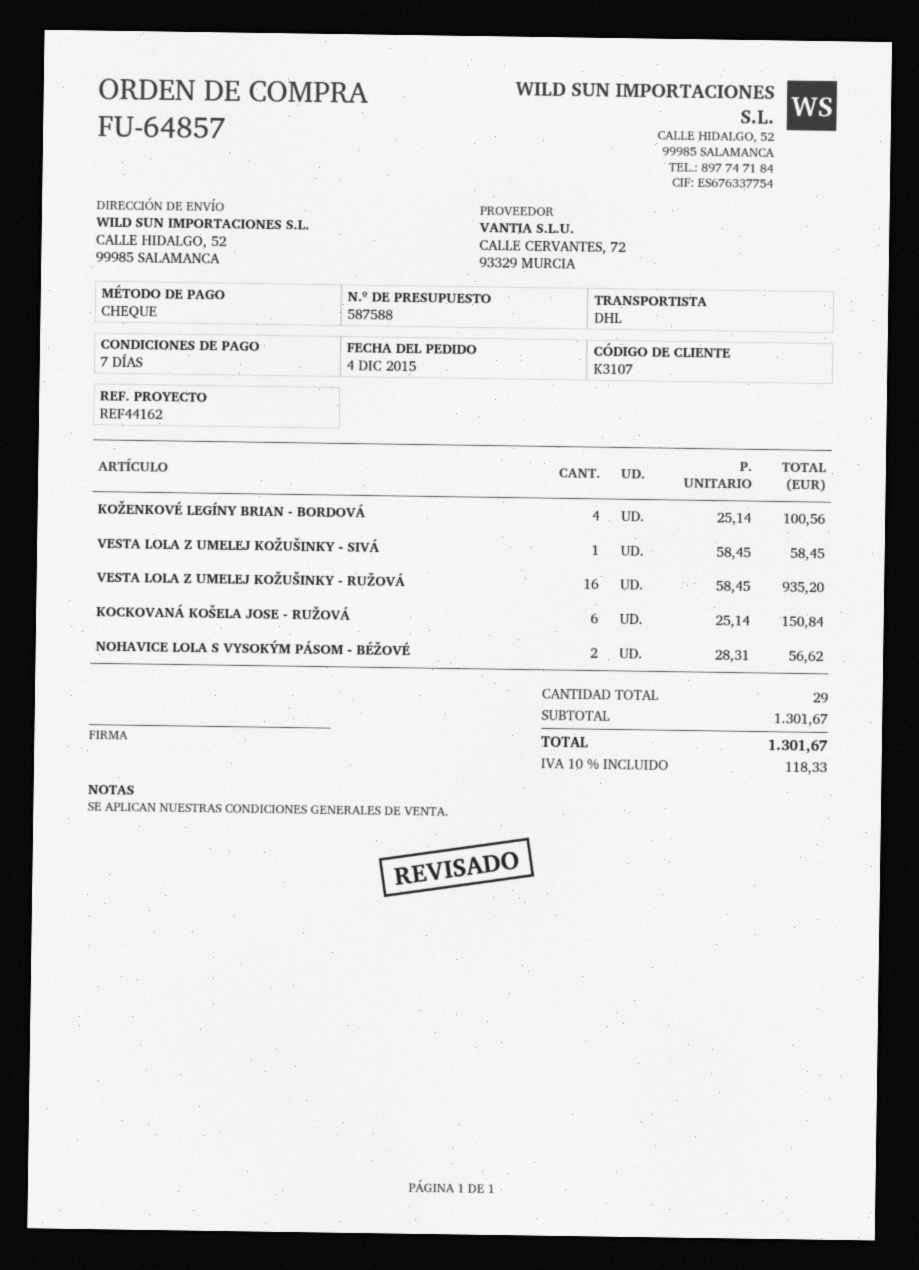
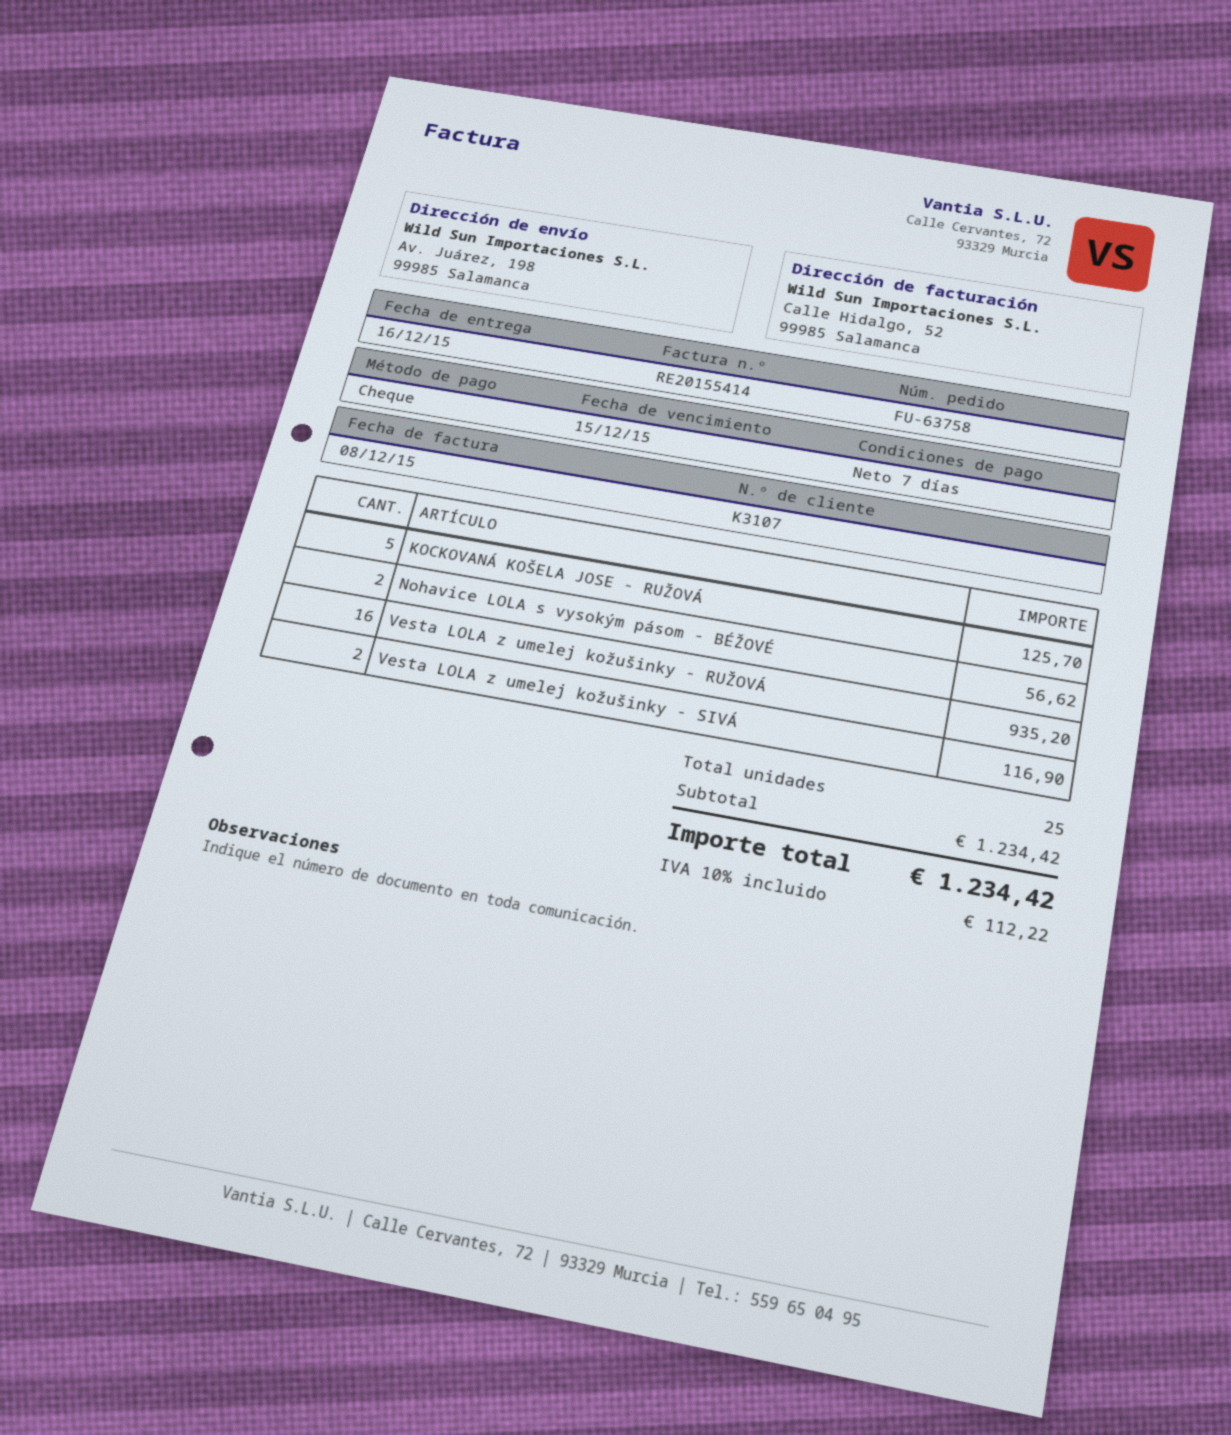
order number: FU-64857 -> FU-63758
ship to: CALLE HIDALGO, 52, 99985 SALAMANCA -> Av. Juárez, 198, 99985 Salamanca
KOŽENKOVÉ LEGÍNY BRIAN - BORDOVÁ: 4 for 100.56 -> none
VESTA LOLA Z UMELEJ KOŽUŠINKY - SIVÁ: 1 for 58.45 -> 2 for 116.90
KOCKOVANÁ KOŠELA JOSE - RUŽOVÁ: 6 for 150.84 -> 5 for 125.70
total quantity: 29 -> 25
subtotal: 1301.67 -> 1234.42
tax: 10% = 118.33 -> 10% = 112.22
total: 1301.67 -> 1234.42

